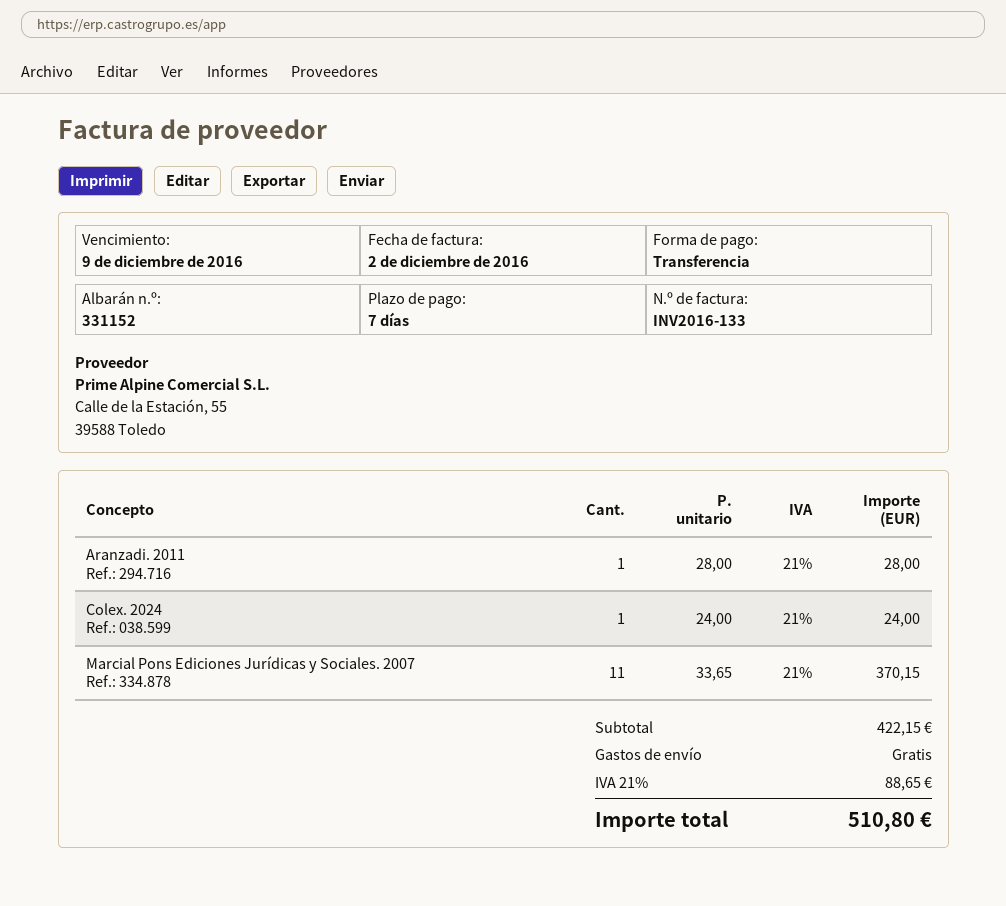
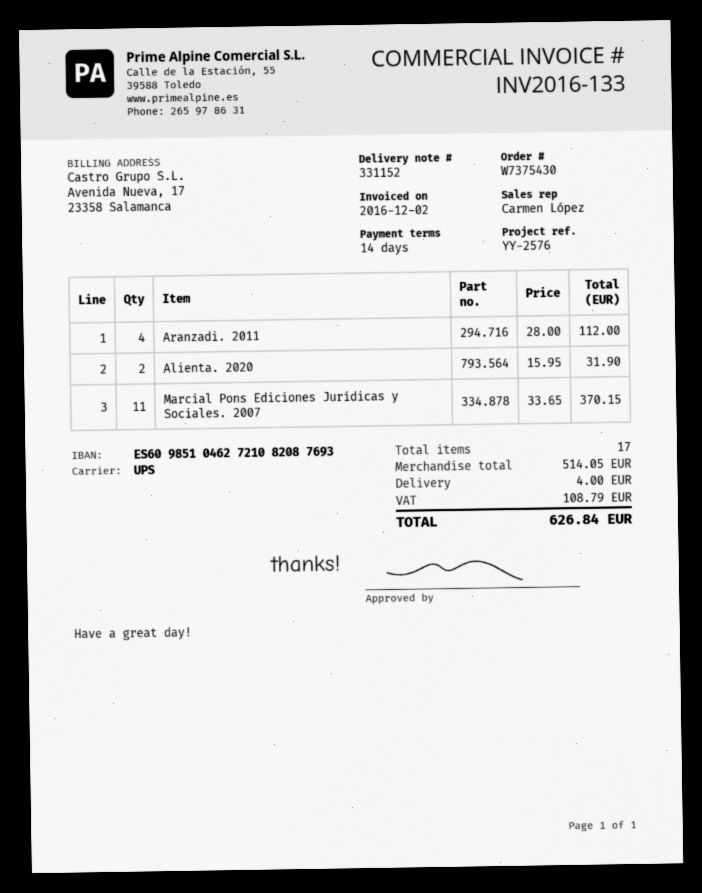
payment terms: 7 days -> 14 days
Aranzadi. 2011: 1 x 28.00 = 28.00 -> 4 x 28.00 = 112.00
Colex. 2024: 1 x 24.00 = 24.00 -> none
Alienta. 2020: none -> 2 x 15.95 = 31.90
subtotal: 422.15 -> 514.05
shipping: 0.00 -> 4.00
tax: 88.65 -> 108.79
total: 510.80 -> 626.84

